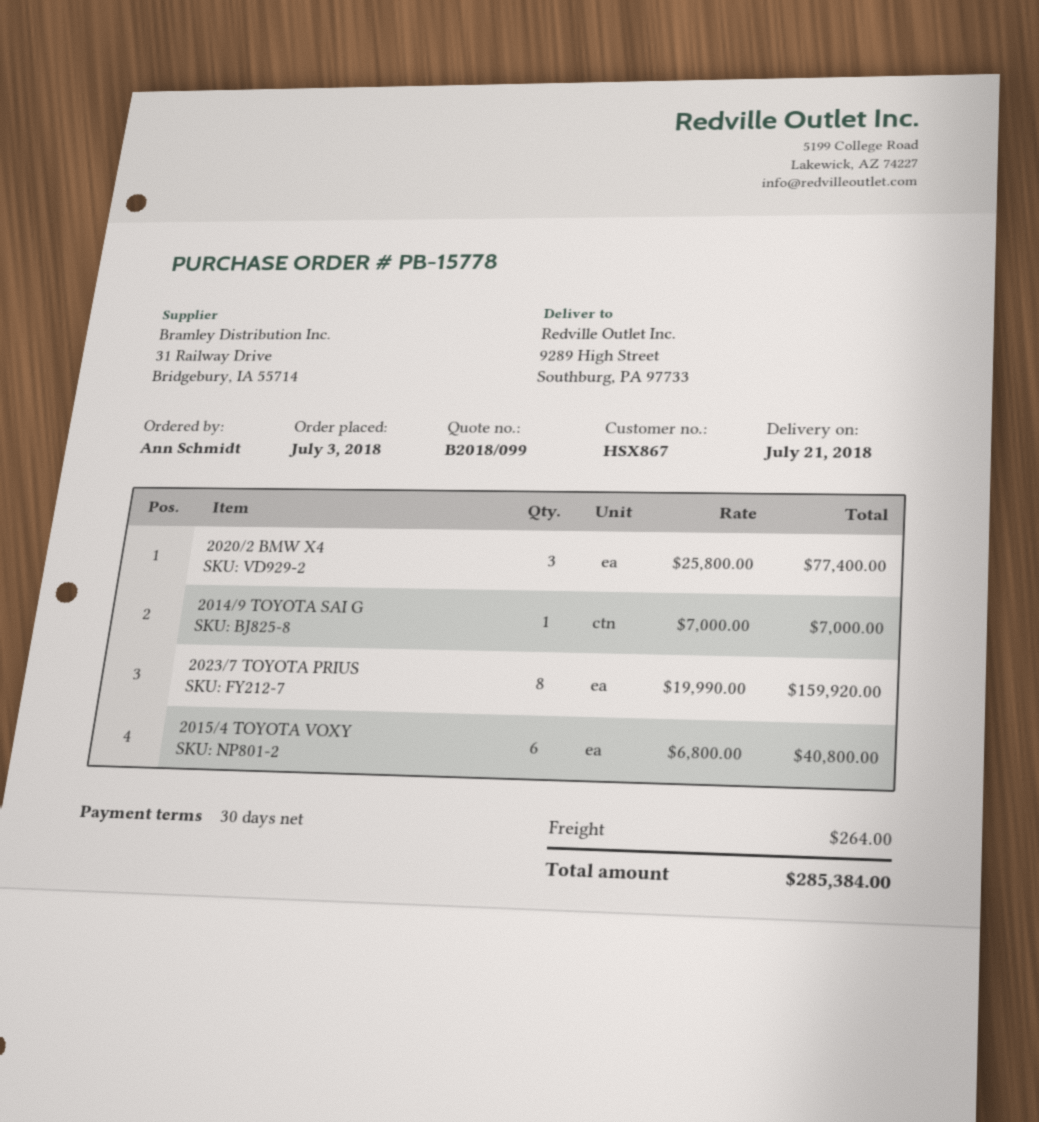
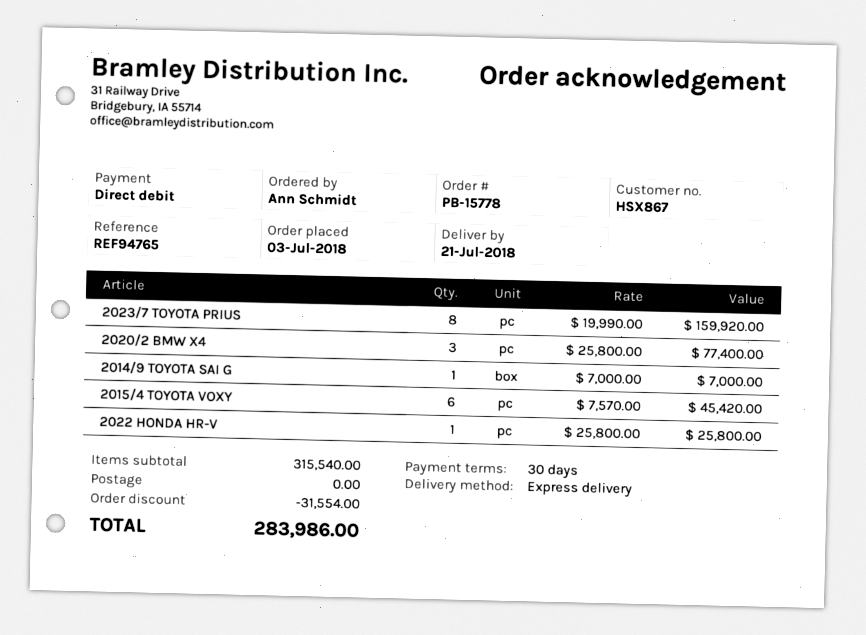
2015/4 TOYOTA VOXY: 6 x 6800.00 = 40800.00 -> 6 x 7570.00 = 45420.00
2022 HONDA HR-V: none -> 1 x 25800.00 = 25800.00
discount: none -> 31554.00
shipping: 264.00 -> 0.00
total: 285384.00 -> 283986.00

